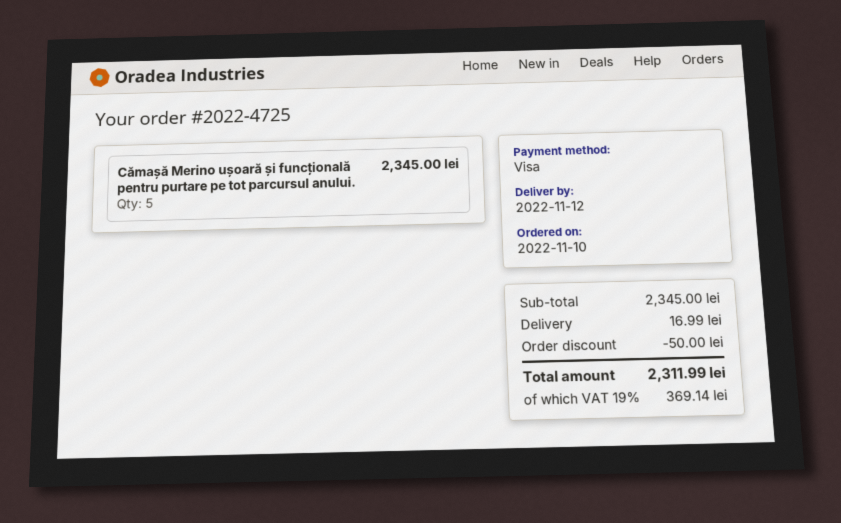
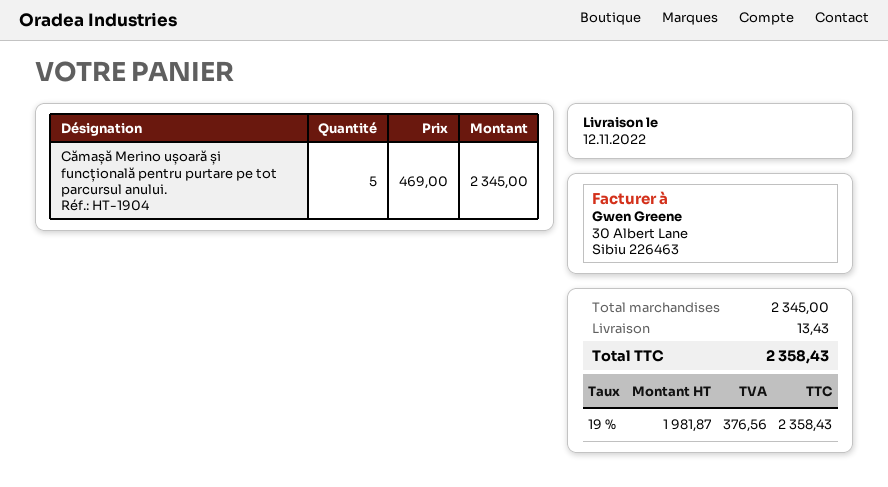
discount: 50.00 -> none
shipping: 16.99 -> 13.43
tax: 19% = 369.14 -> 19% = 376.56
total: 2311.99 -> 2358.43

